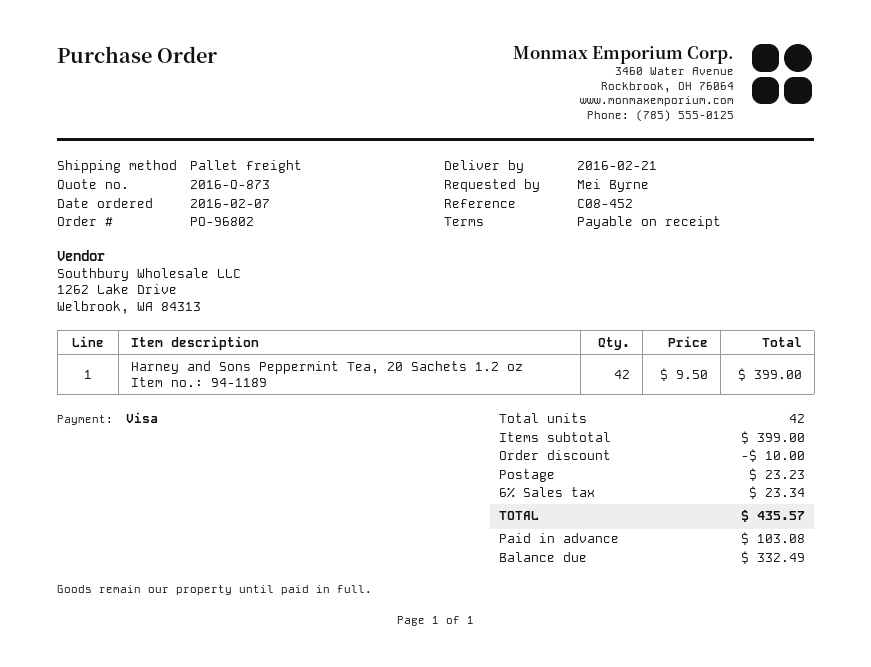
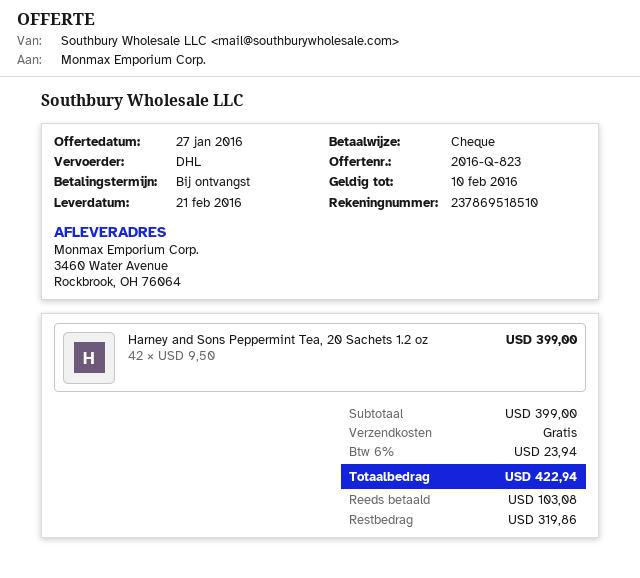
quote number: 2016-Q-873 -> 2016-Q-823
payment method: Visa -> cheque
shipping method: pallet freight -> DHL
discount: 10.00 -> none
shipping: 23.23 -> 0.00
tax: 6% = 23.34 -> 6% = 23.94
total: 435.57 -> 422.94
balance: 332.49 -> 319.86

